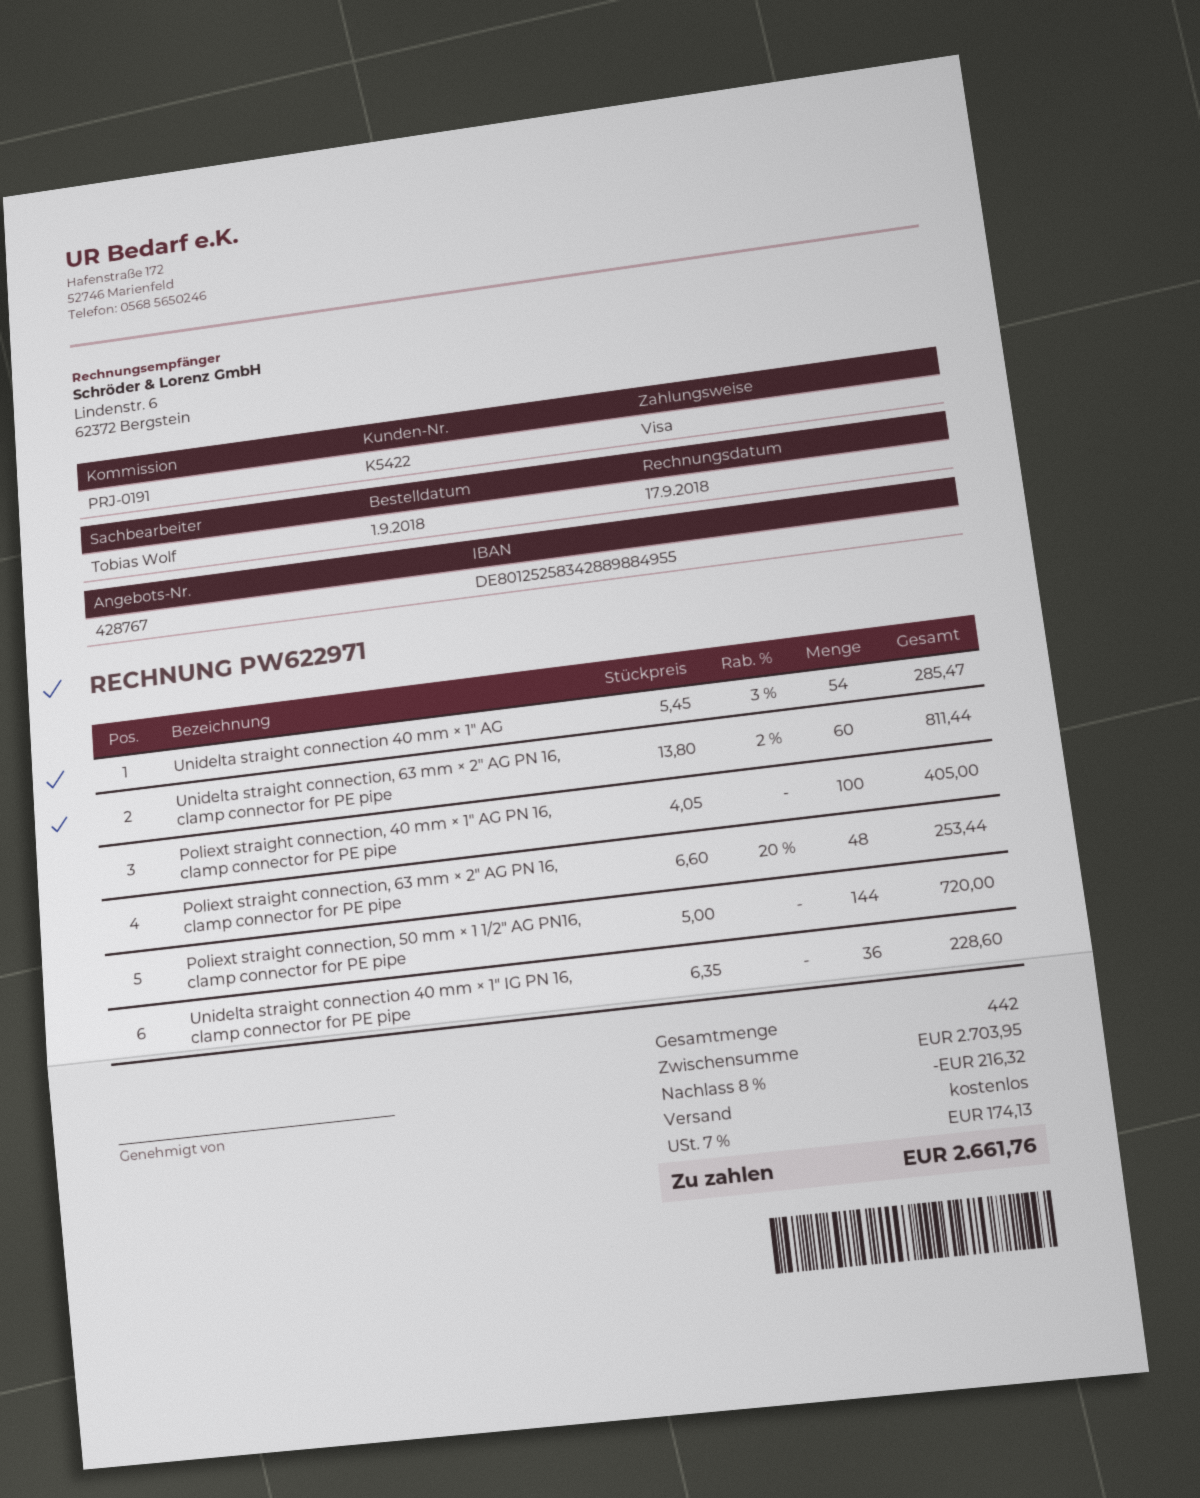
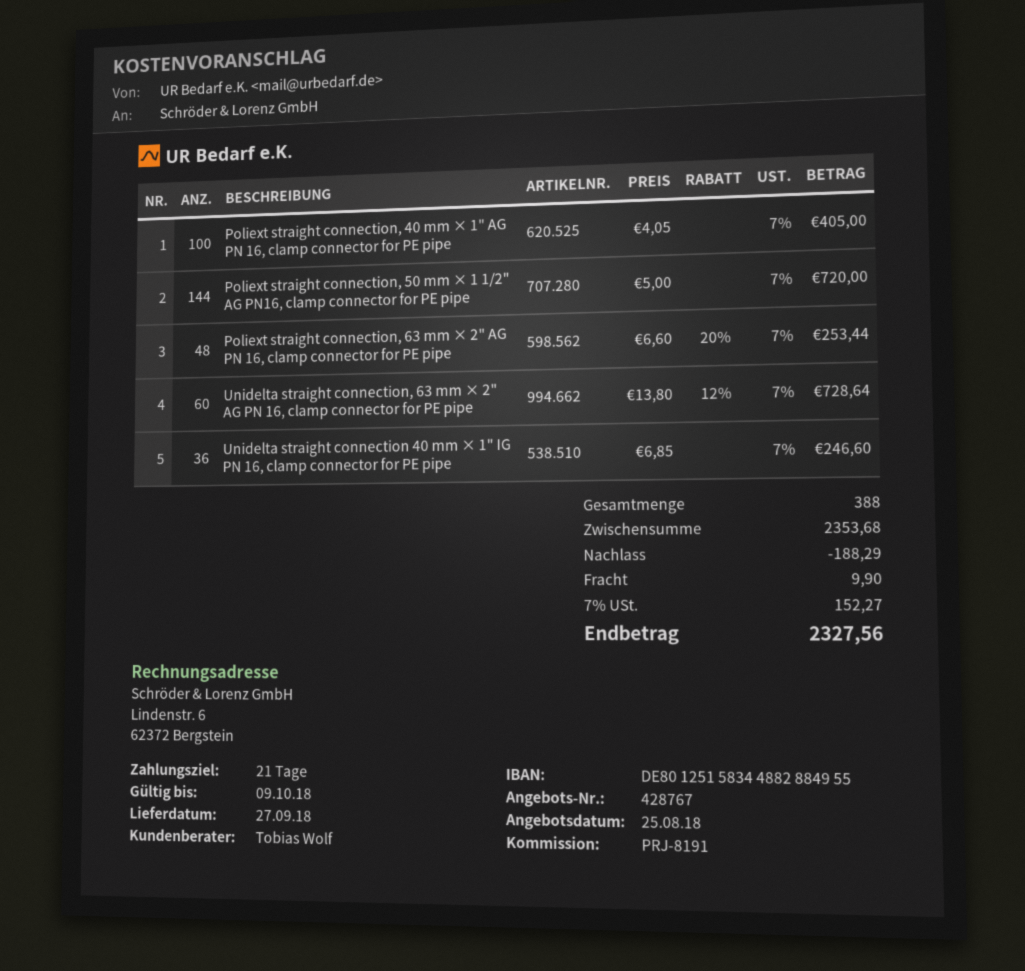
reference: PRJ-0191 -> PRJ-8191
bank account: DE80125258342889884955 -> DE80125158344882884955
Unidelta straight connection 40 mm × 1" AG: 54 x 5.45 - 3% = 285.47 -> none
Unidelta straight connection, 63 mm × 2" AG PN 16, clamp connector for PE pipe: 60 x 13.80 - 2% = 811.44 -> 60 x 13.80 - 12% = 728.64
Unidelta straight connection 40 mm × 1" IG PN 16, clamp connector for PE pipe: 36 x 6.35 = 228.60 -> 36 x 6.85 = 246.60
total quantity: 442 -> 388
subtotal: 2703.95 -> 2353.68
discount: 216.32 -> 188.29
shipping: 0.00 -> 9.90
tax: 7% = 174.13 -> 7% = 152.27
total: 2661.76 -> 2327.56

